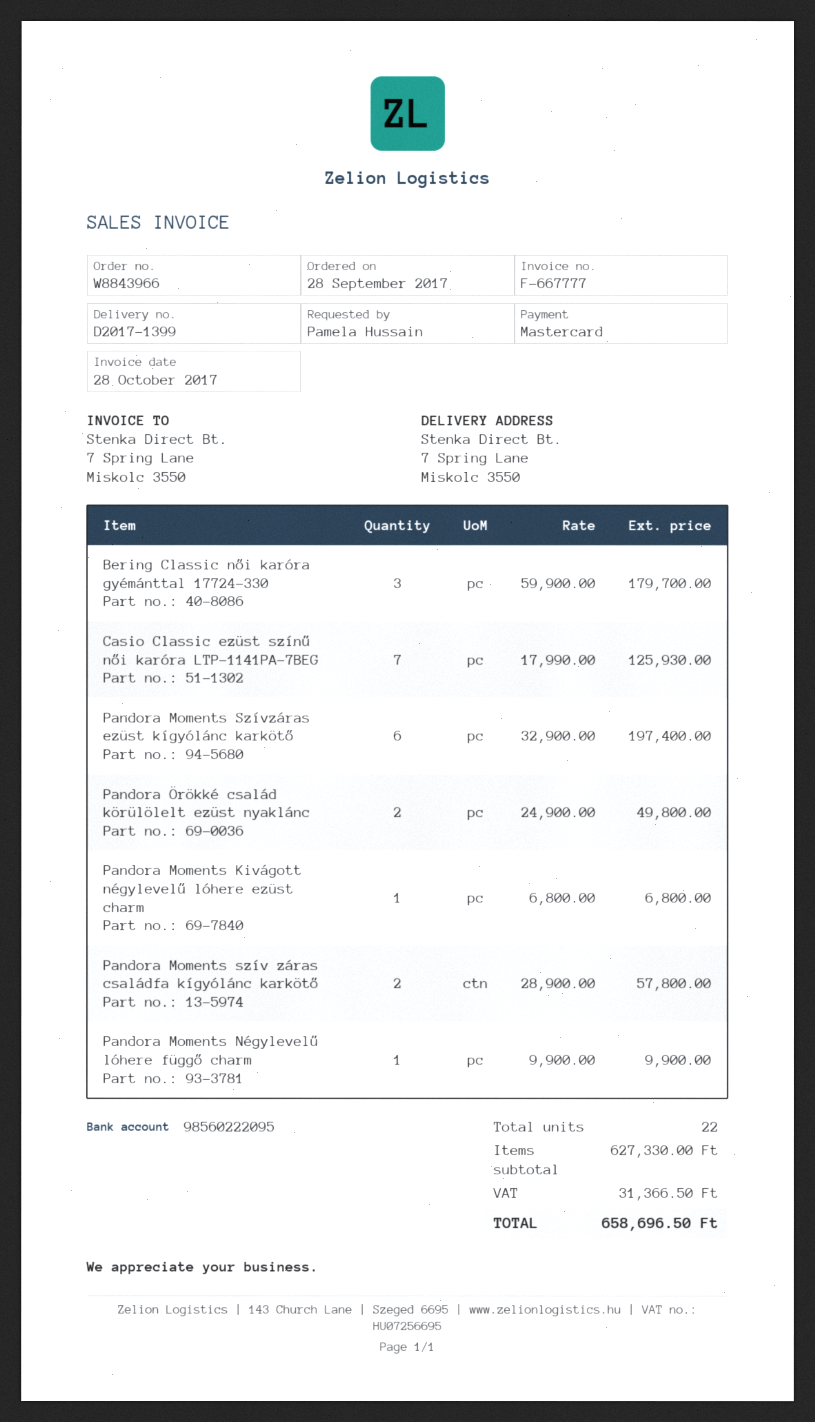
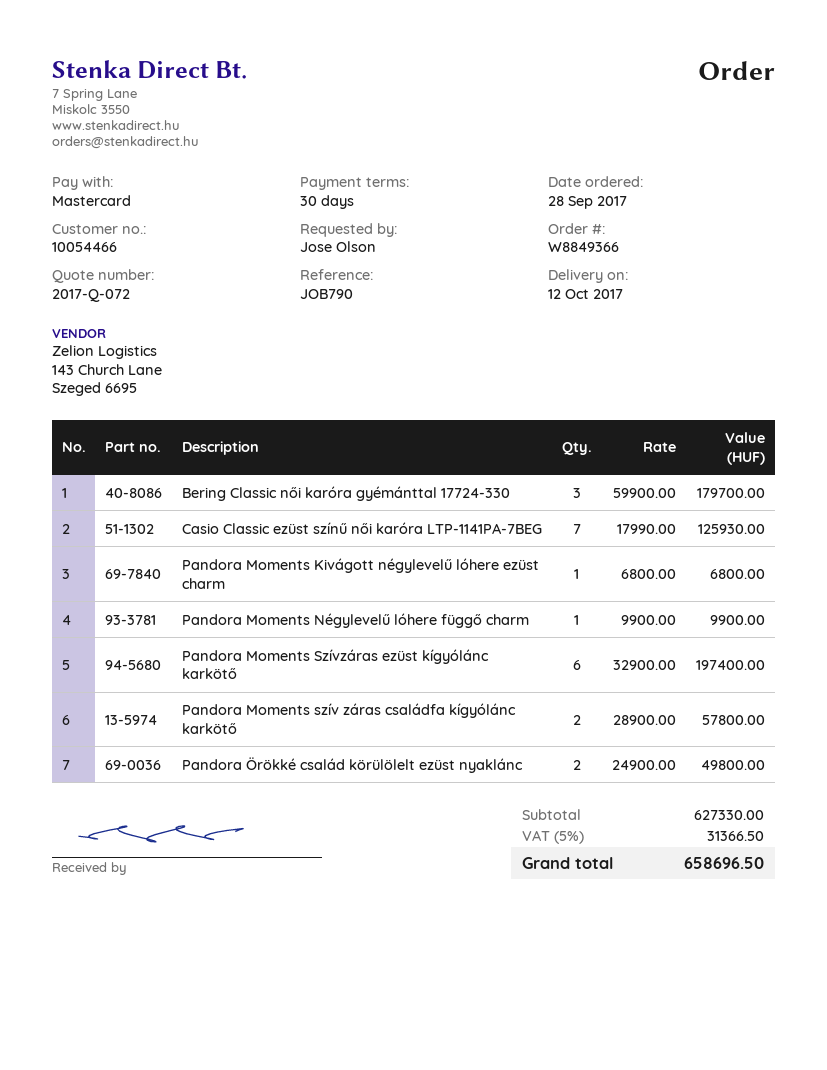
order number: W8843966 -> W8849366
ordered by: Pamela Hussain -> Jose Olson

